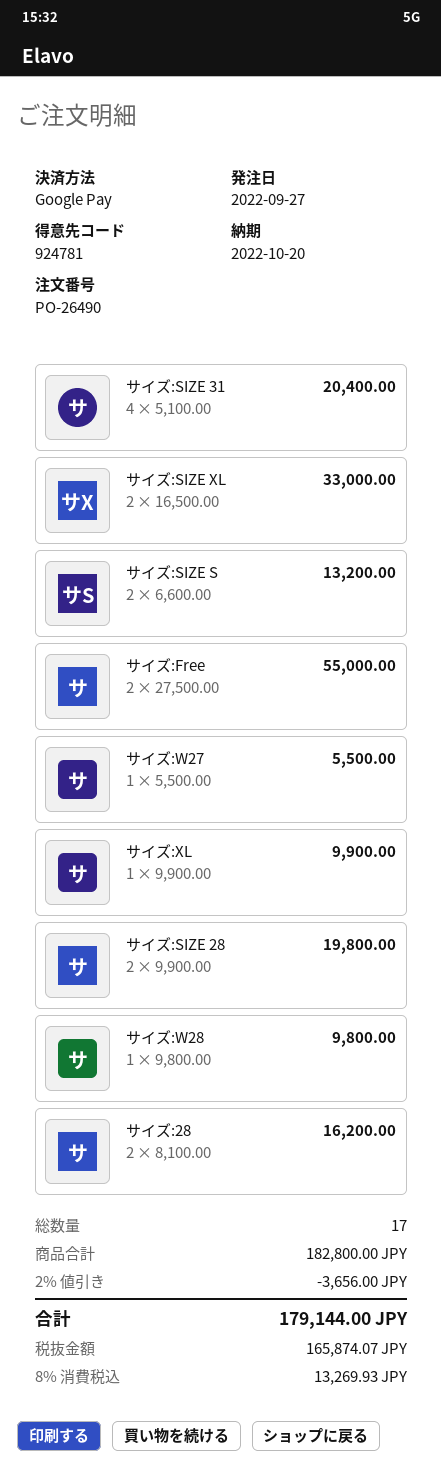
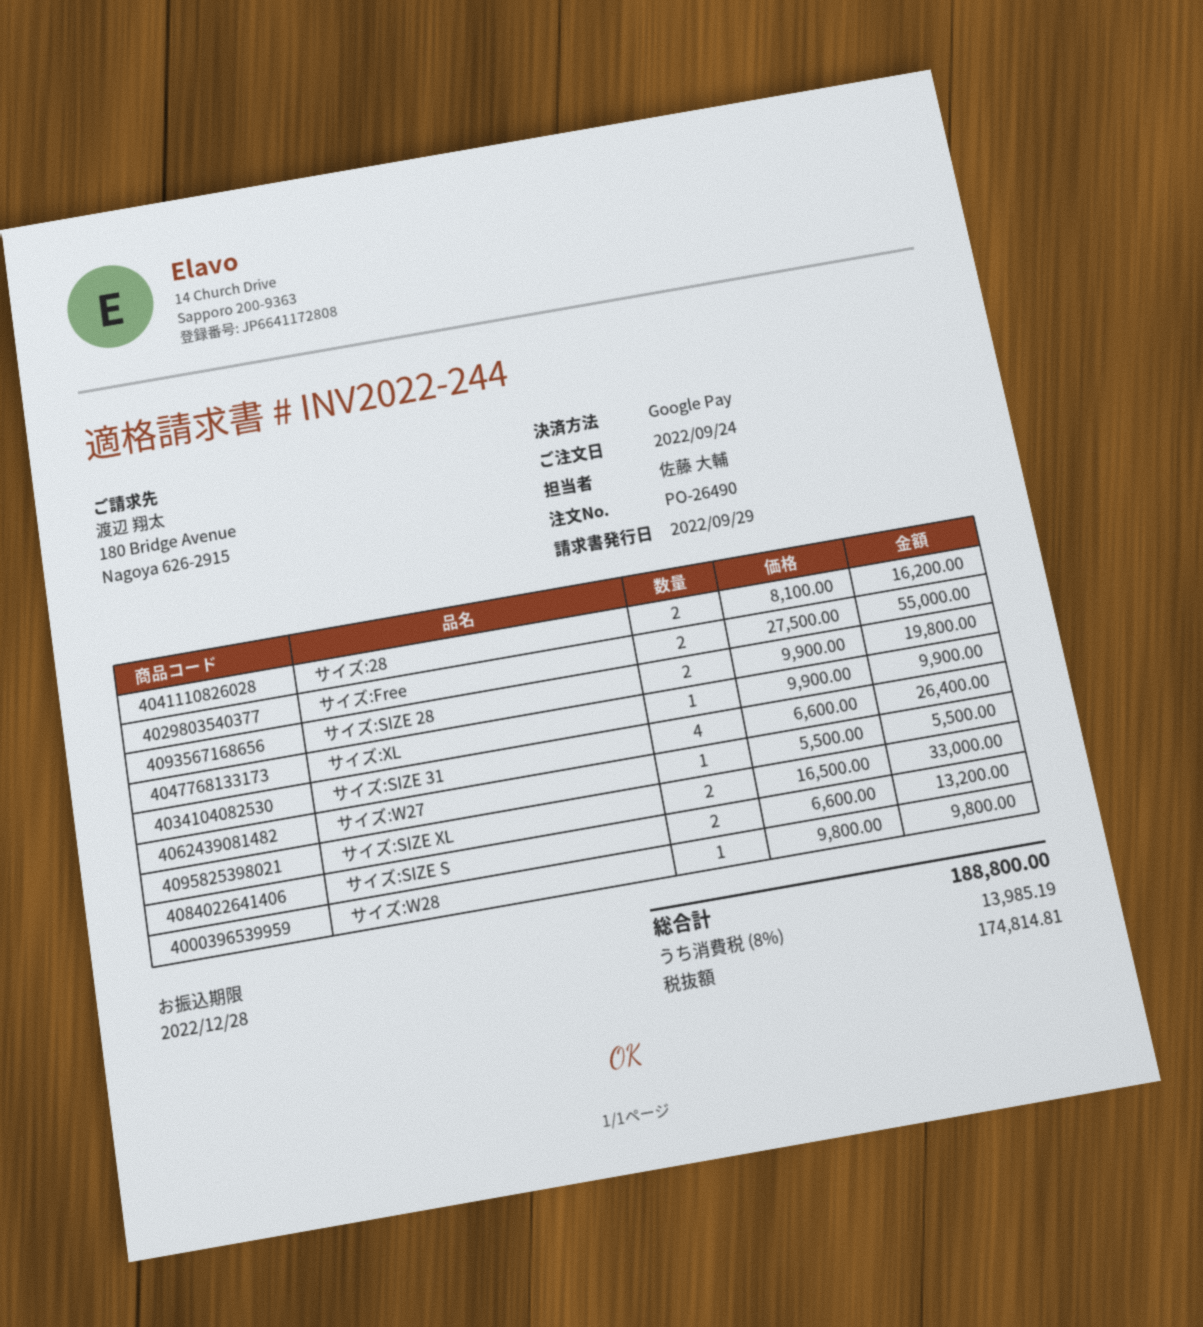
order date: 2022-09-27 -> 2022-09-24
サイズ:SIZE 31: 4 x 5100.00 = 20400.00 -> 4 x 6600.00 = 26400.00
discount: 2% = 3656.00 -> none
net: 165874.07 -> 174814.81
tax: 8% = 13269.93 -> 8% = 13985.19
total: 179144.00 -> 188800.00

